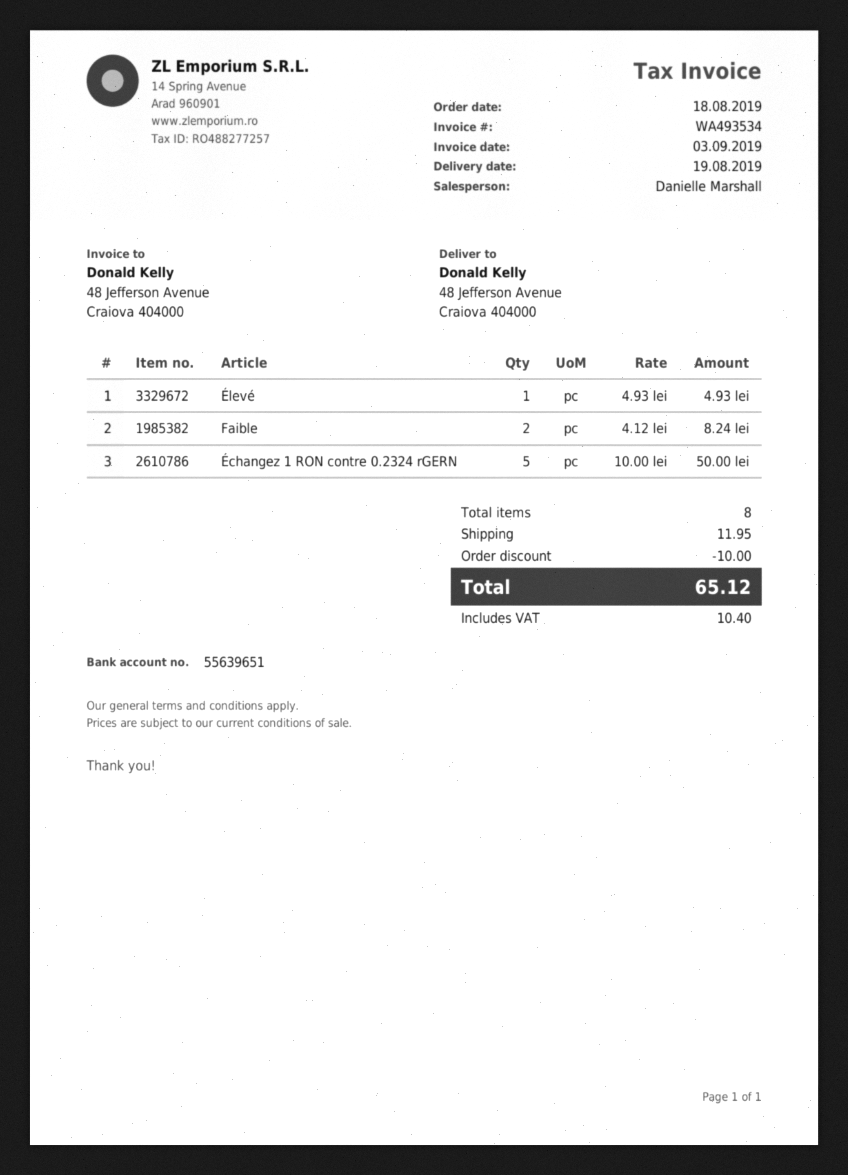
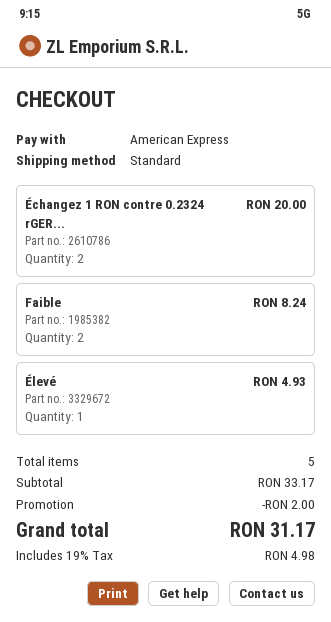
Échangez 1 RON contre 0.2324 rGERN: 5 for 50.00 -> 2 for 20.00
total quantity: 8 -> 5
discount: 10.00 -> 2.00
shipping: 11.95 -> none
tax: 10.40 -> 4.98
total: 65.12 -> 31.17

